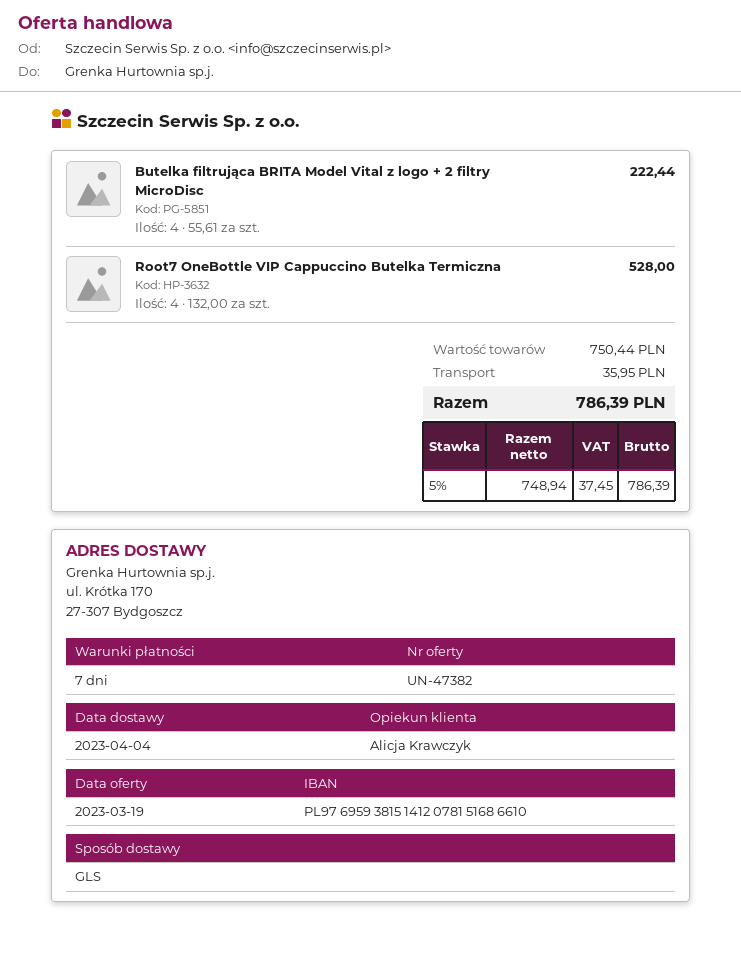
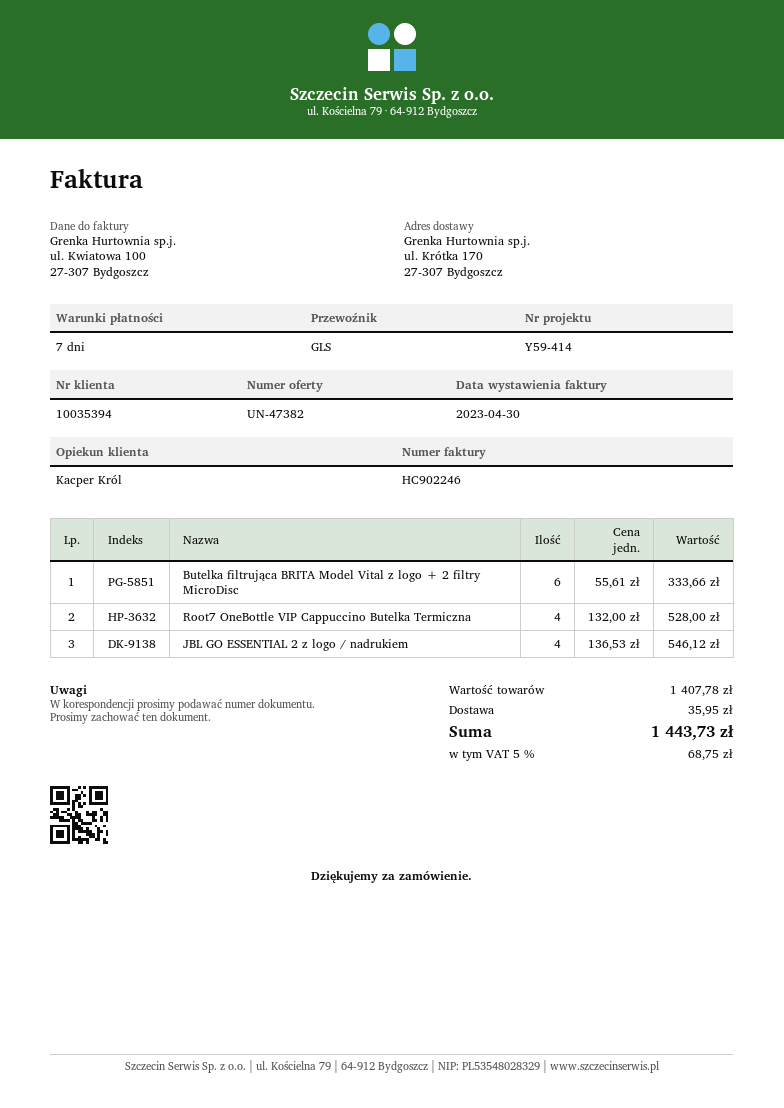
sales rep: Alicja Krawczyk -> Kacper Król
Butelka filtrująca BRITA Model Vital z logo + 2 filtry MicroDisc: 4 x 55.61 = 222.44 -> 6 x 55.61 = 333.66
JBL GO ESSENTIAL 2 z logo / nadrukiem: none -> 4 x 136.53 = 546.12
subtotal: 750.44 -> 1407.78
tax: 5% = 37.45 -> 5% = 68.75
total: 786.39 -> 1443.73

